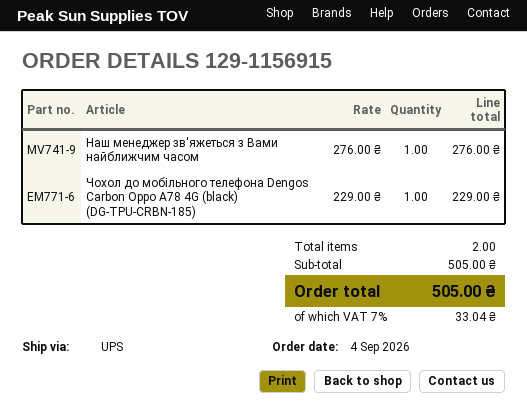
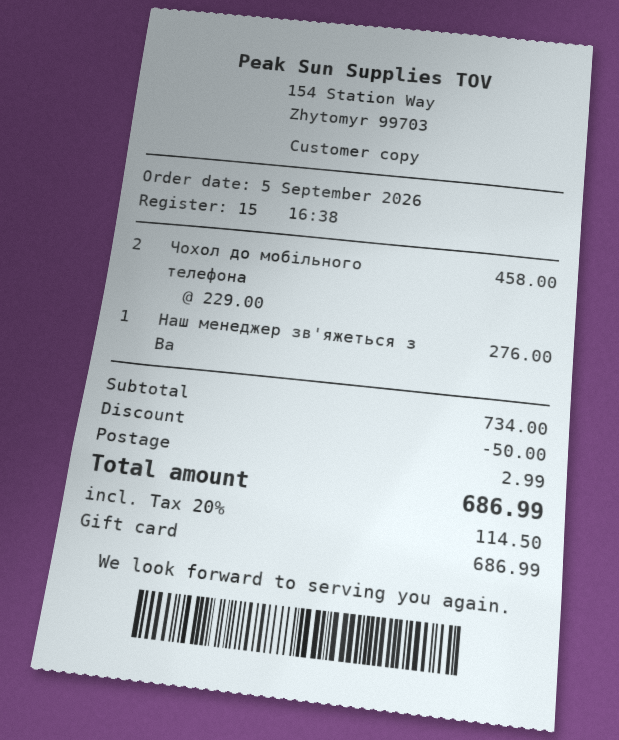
order date: 2026-09-04 -> 2026-09-05
Чохол до мобільного телефона Dengos Carbon Oppo A78 4G (black) (DG-TPU-CRBN-185): 1 x 229.00 = 229.00 -> 2 x 229.00 = 458.00
subtotal: 505.00 -> 734.00
discount: none -> 50.00
shipping: none -> 2.99
tax: 7% = 33.04 -> 20% = 114.50
total: 505.00 -> 686.99

